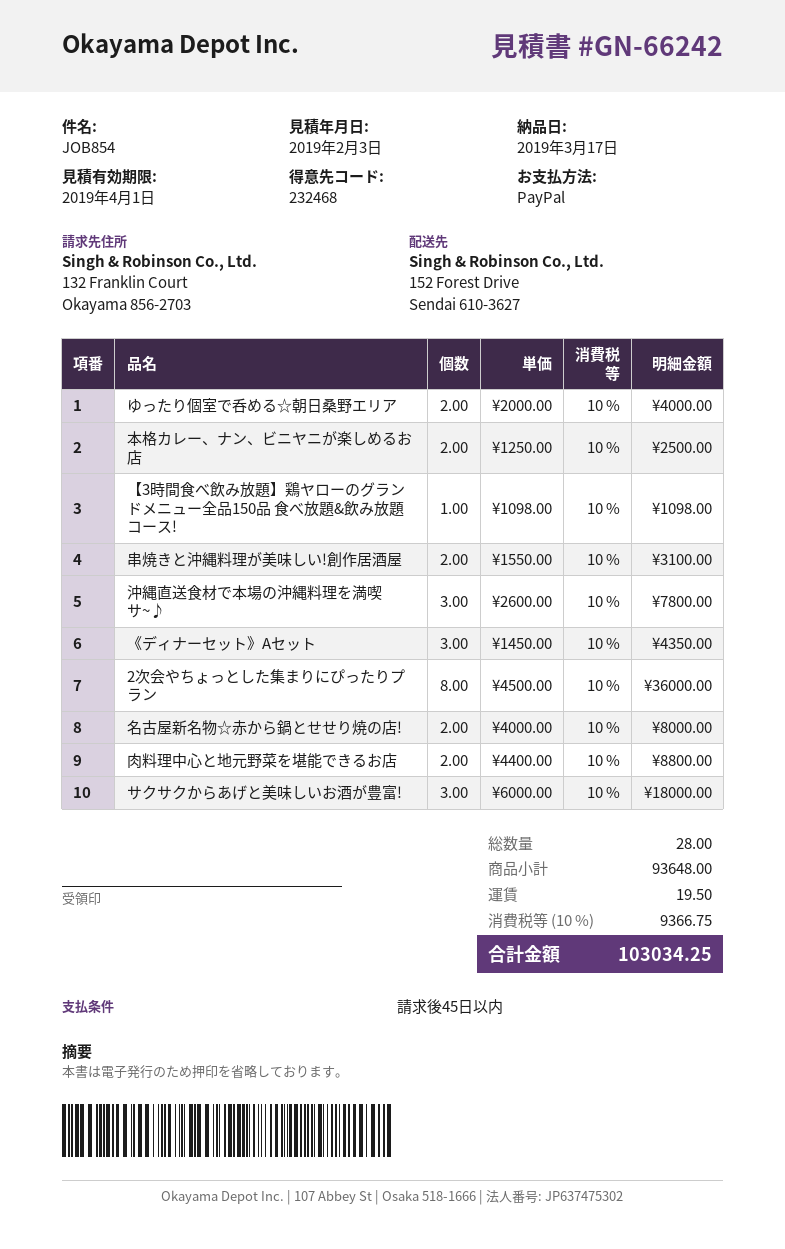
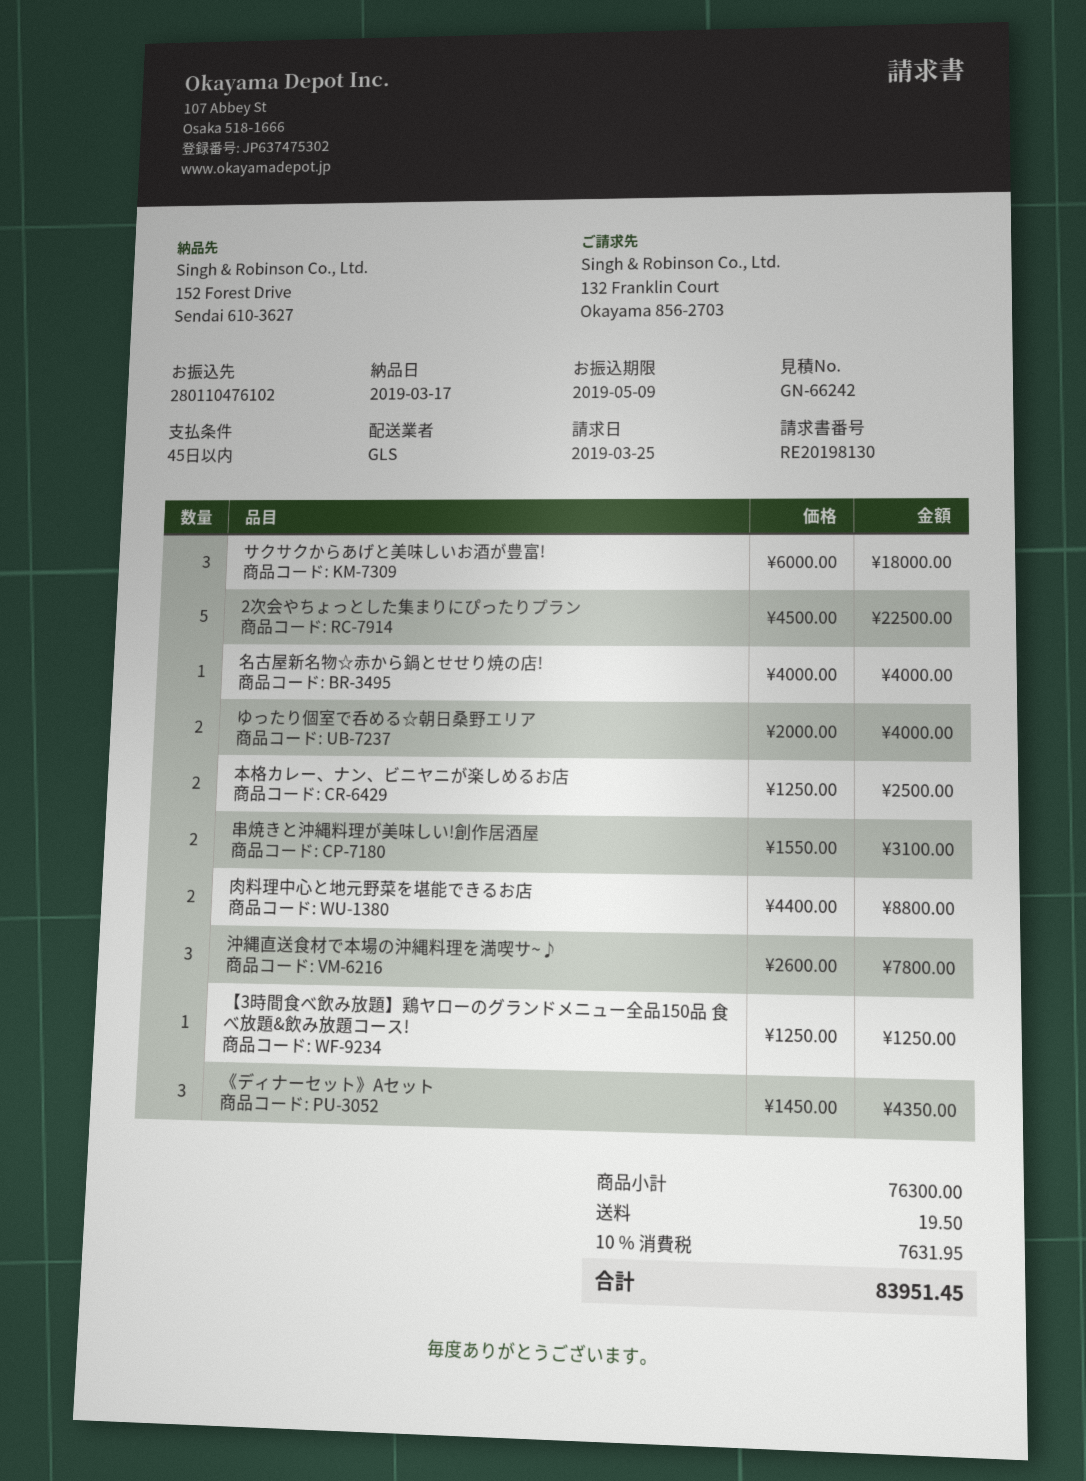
【3時間食べ飲み放題】鶏ヤローのグランドメニュー全品150品 食べ放題&飲み放題コース!: 1 x 1098.00 = 1098.00 -> 1 x 1250.00 = 1250.00
2次会やちょっとした集まりにぴったりプラン: 8 x 4500.00 = 36000.00 -> 5 x 4500.00 = 22500.00
名古屋新名物☆赤から鍋とせせり焼の店!: 2 x 4000.00 = 8000.00 -> 1 x 4000.00 = 4000.00
subtotal: 93648.00 -> 76300.00
tax: 10% = 9366.75 -> 10% = 7631.95
total: 103034.25 -> 83951.45

